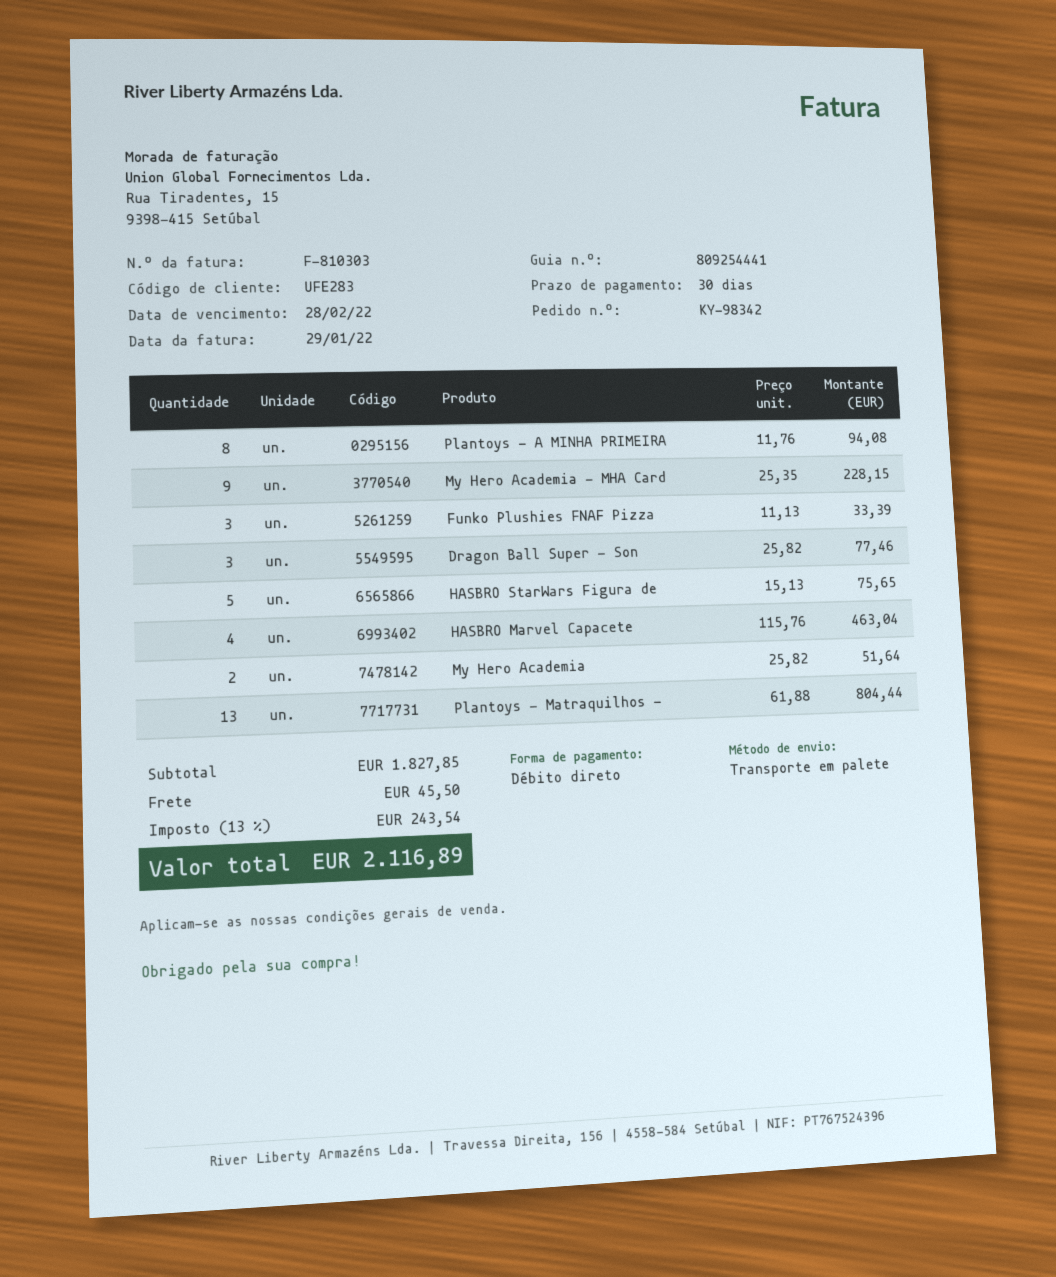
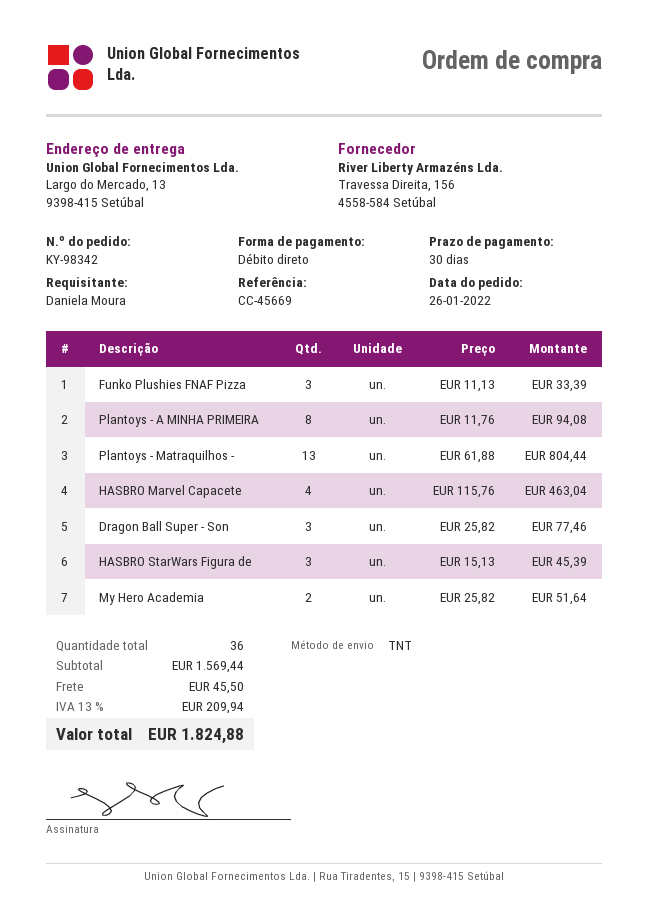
shipping method: pallet freight -> TNT
My Hero Academia - MHA Card: 9 x 25.35 = 228.15 -> none
HASBRO StarWars Figura de: 5 x 15.13 = 75.65 -> 3 x 15.13 = 45.39
subtotal: 1827.85 -> 1569.44
tax: 13% = 243.54 -> 13% = 209.94
total: 2116.89 -> 1824.88

